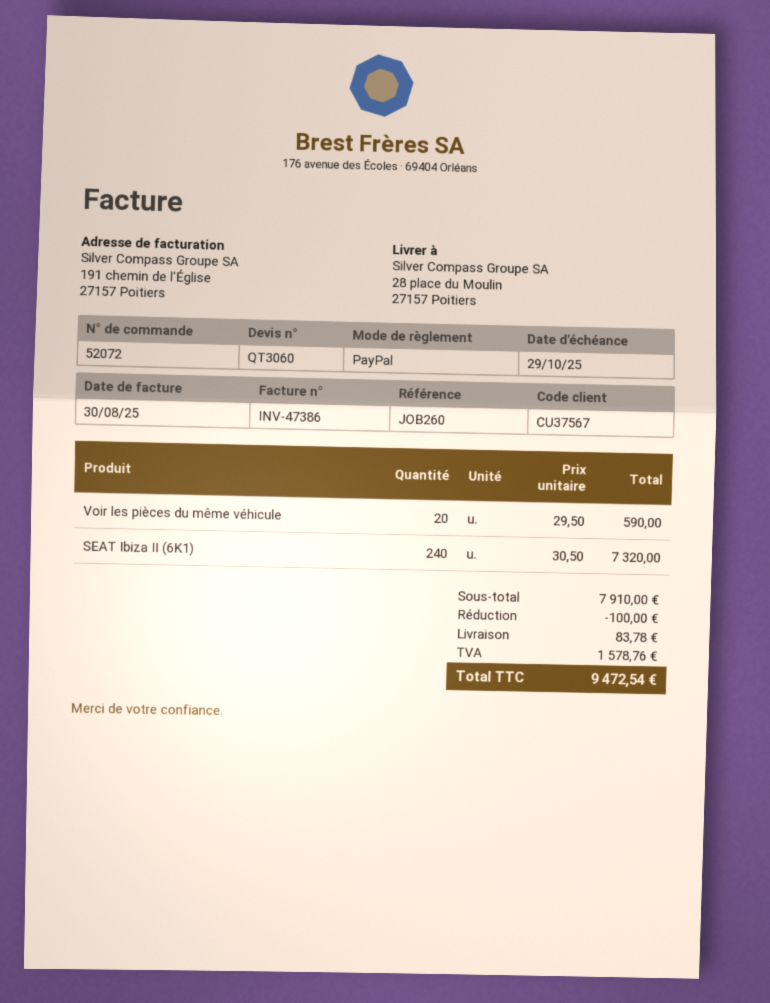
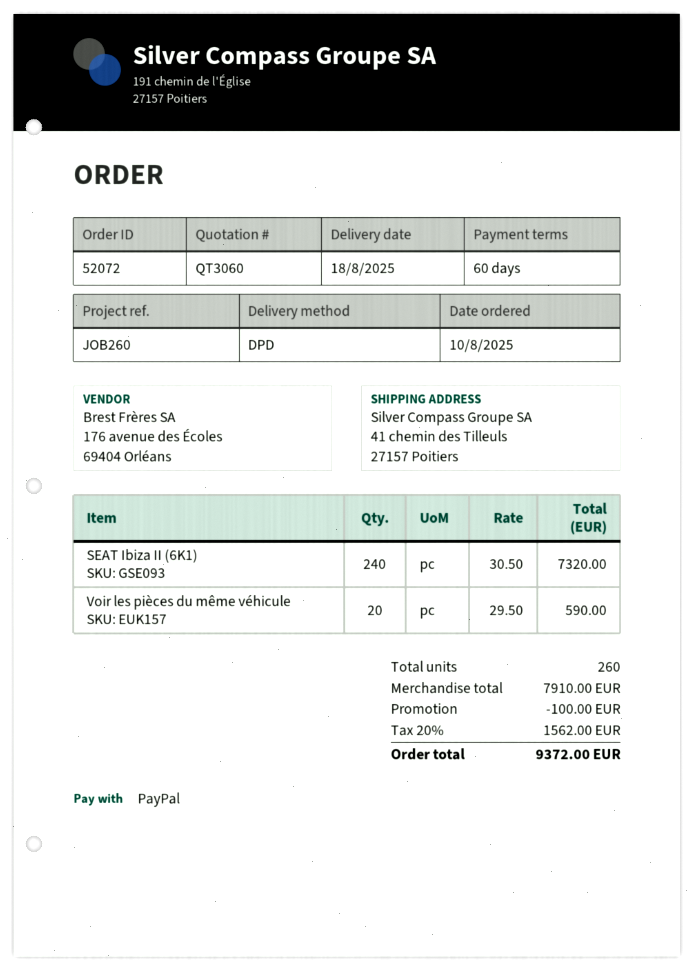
ship to: 28 place du Moulin, 27157 Poitiers -> 41 chemin des Tilleuls, 27157 Poitiers
shipping: 83.78 -> none
tax: 1578.76 -> 1562.00
total: 9472.54 -> 9372.00

